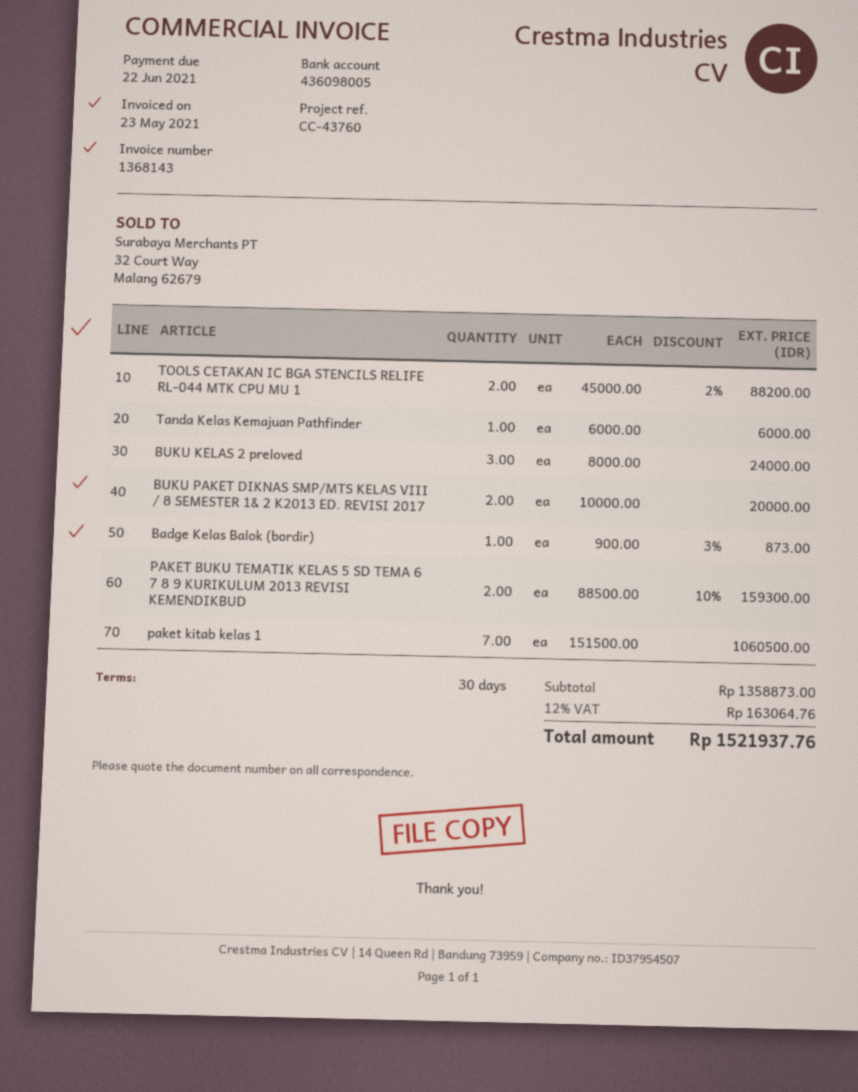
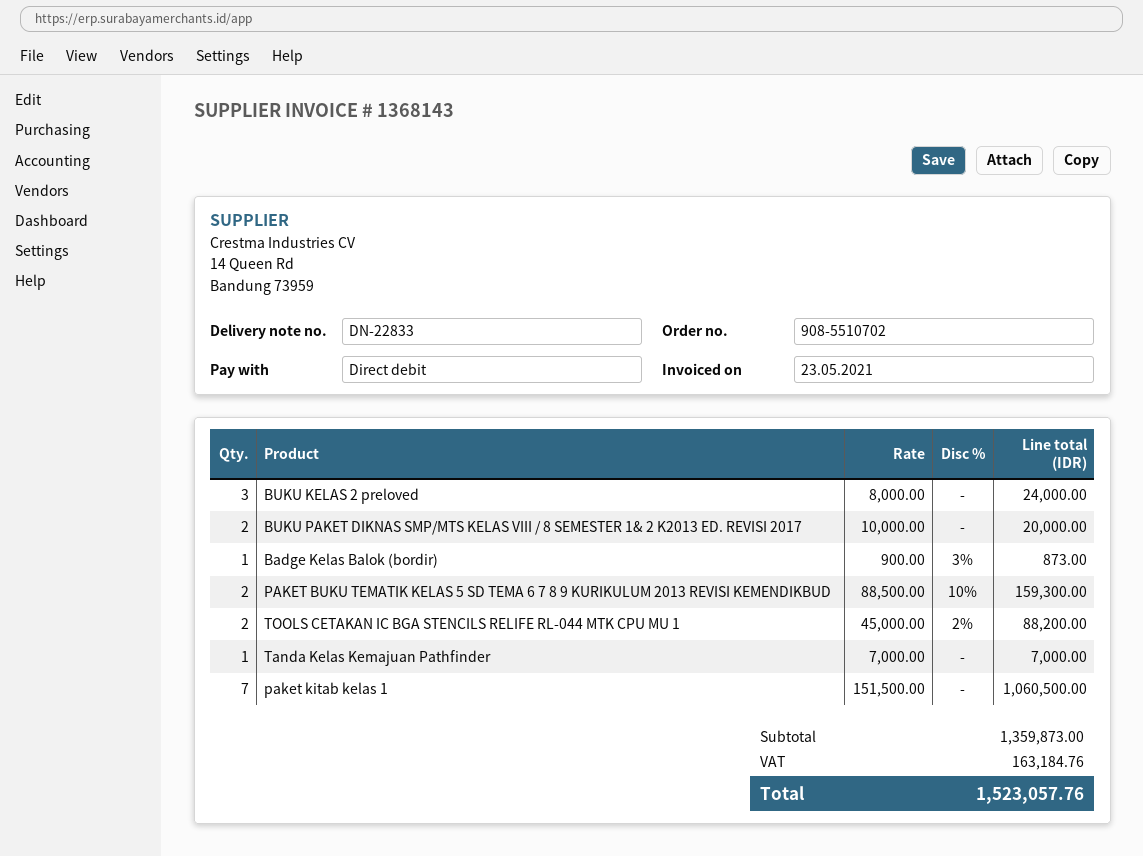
Tanda Kelas Kemajuan Pathfinder: 1 x 6000.00 = 6000.00 -> 1 x 7000.00 = 7000.00
subtotal: 1358873.00 -> 1359873.00
tax: 163064.76 -> 163184.76
total: 1521937.76 -> 1523057.76

